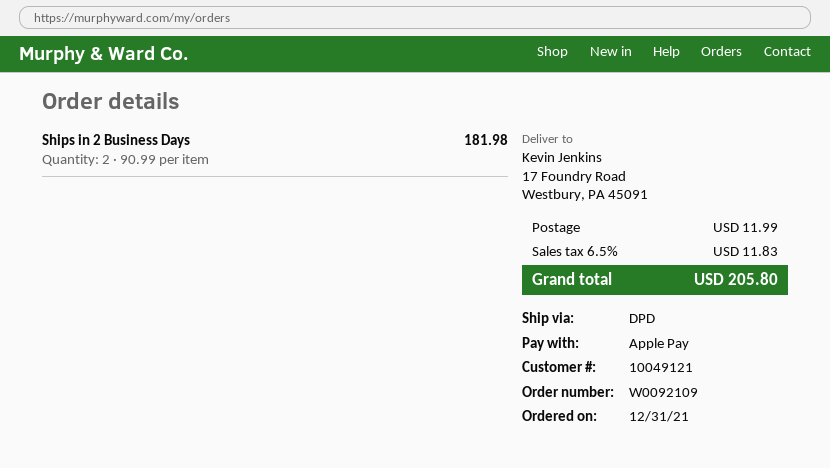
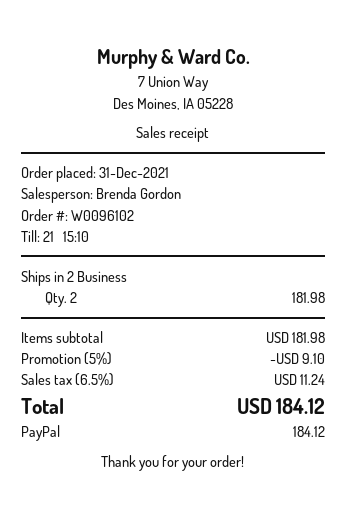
order number: W0092109 -> W0096102
payment method: Apple Pay -> PayPal
discount: none -> 5% = 9.10
shipping: 11.99 -> none
tax: 6.5% = 11.83 -> 6.5% = 11.24
total: 205.80 -> 184.12

